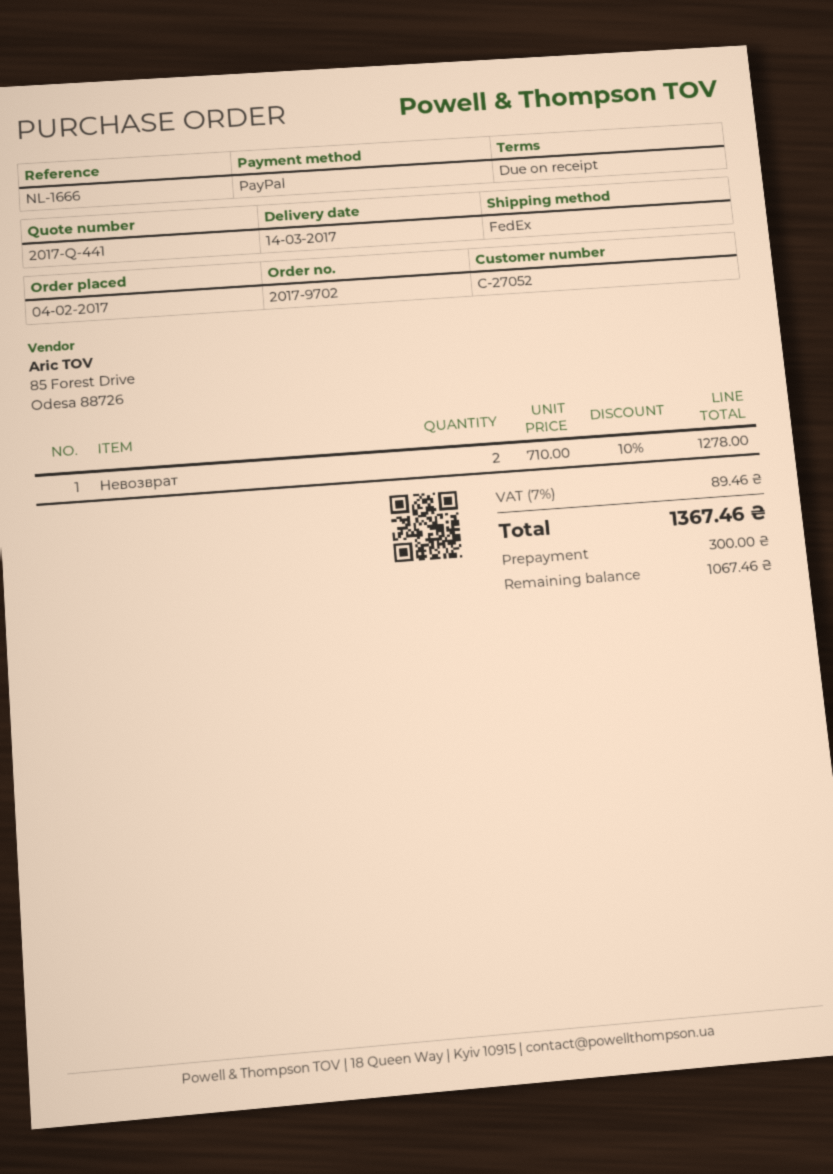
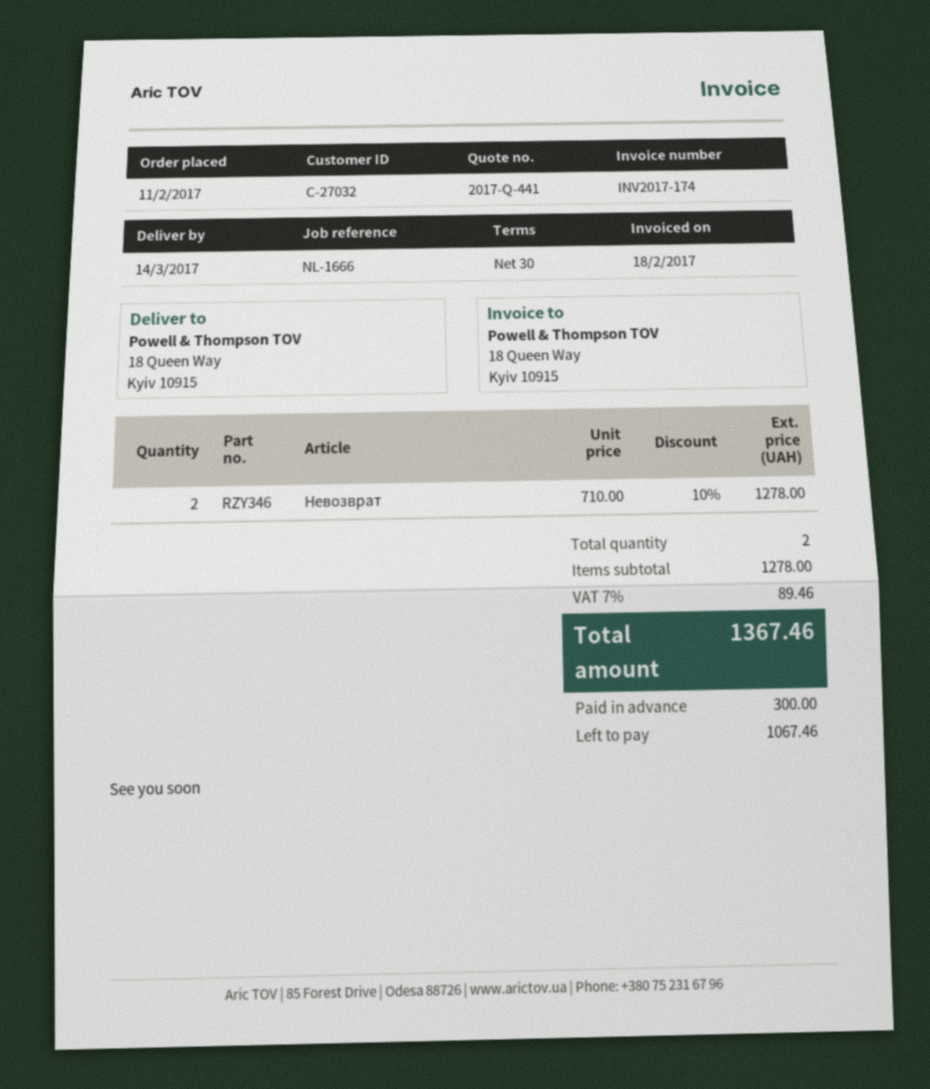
order date: 2017-02-04 -> 2017-02-11
payment terms: on receipt -> 30 days
customer number: C-27052 -> C-27032

